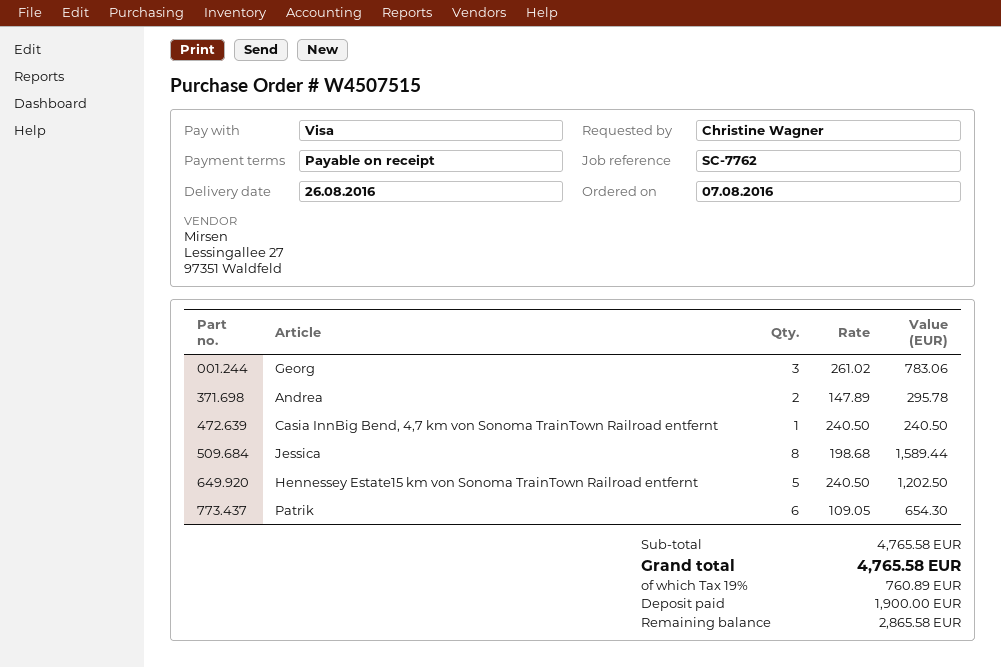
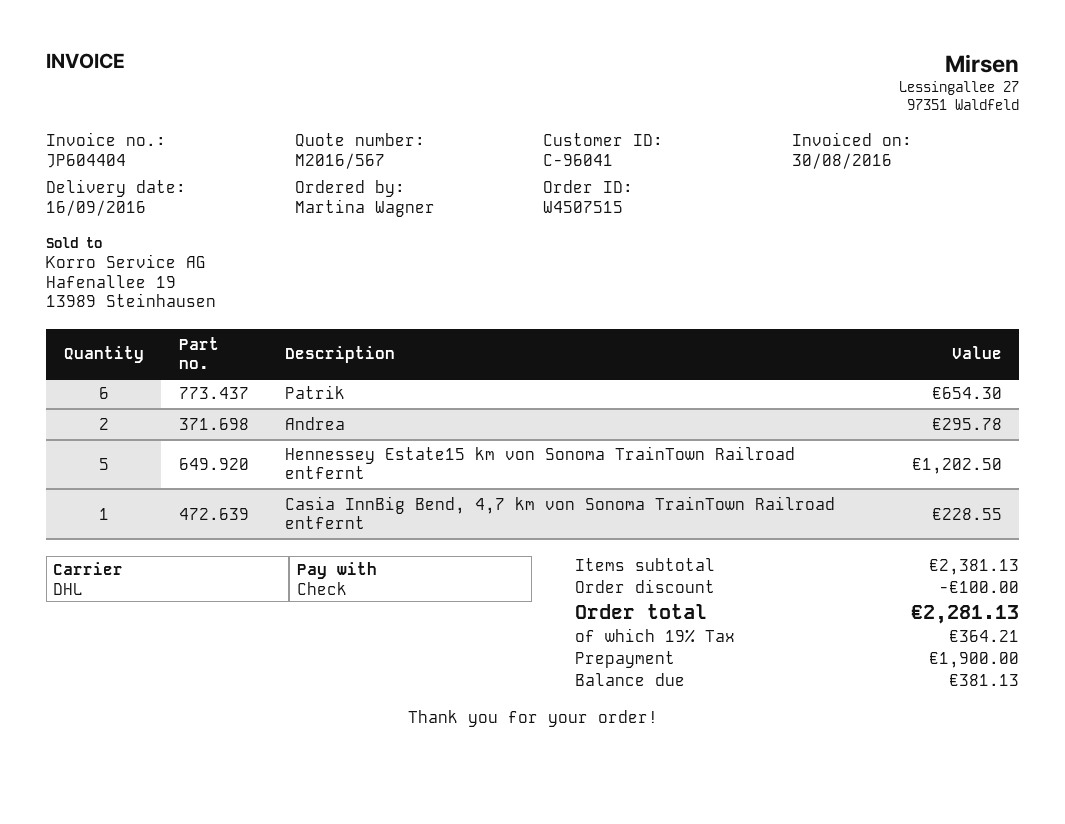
delivery date: 2016-08-26 -> 2016-09-16
ordered by: Christine Wagner -> Martina Wagner
payment method: Visa -> cheque
Georg: 3 for 783.06 -> none
Casia InnBig Bend, 4,7 km von Sonoma TrainTown Railroad entfernt: 1 for 240.50 -> 1 for 228.55
Jessica: 8 for 1589.44 -> none
subtotal: 4765.58 -> 2381.13
discount: none -> 100.00
tax: 19% = 760.89 -> 19% = 364.21
total: 4765.58 -> 2281.13
balance: 2865.58 -> 381.13

